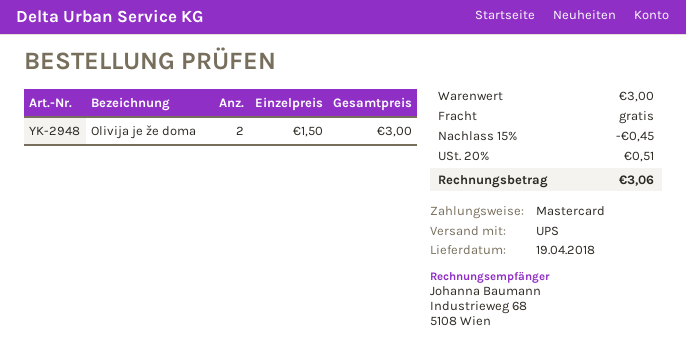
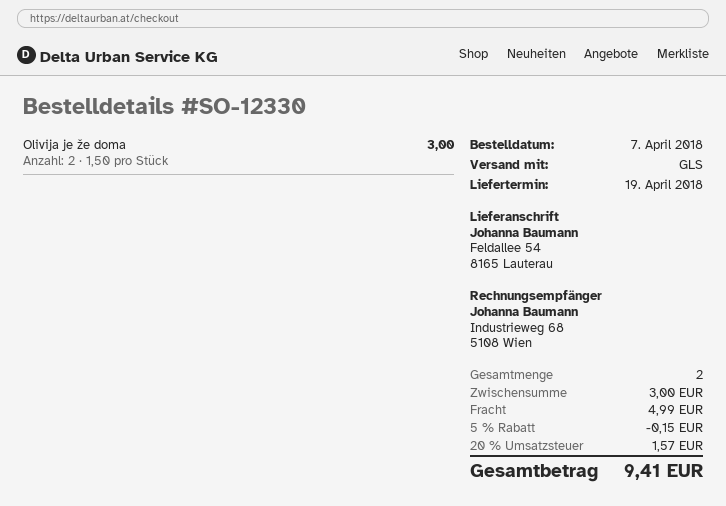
shipping method: UPS -> GLS
discount: 15% = 0.45 -> 5% = 0.15
shipping: 0.00 -> 4.99
tax: 20% = 0.51 -> 20% = 1.57
total: 3.06 -> 9.41

